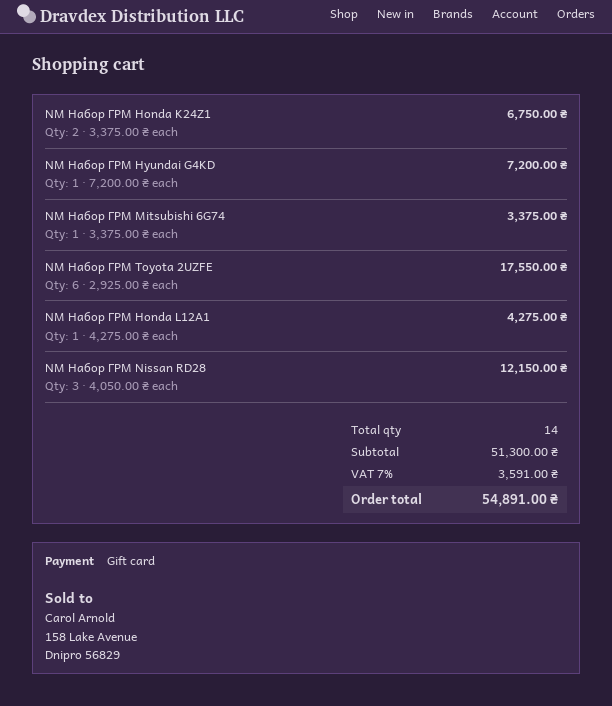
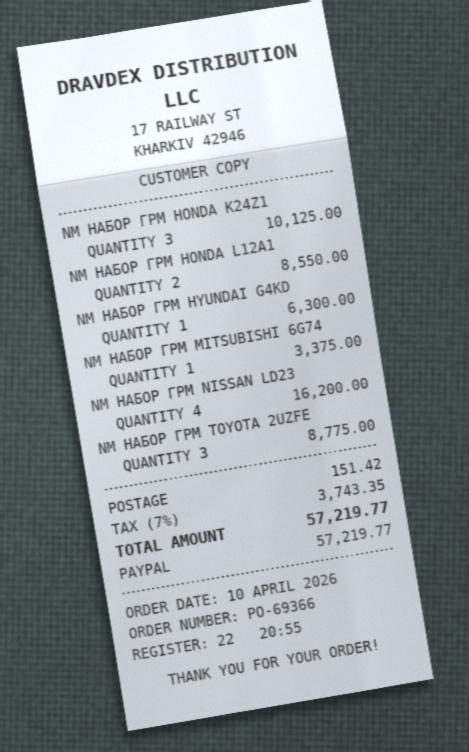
payment method: gift card -> PayPal
NM Набор ГРМ Honda K24Z1: 2 for 6750.00 -> 3 for 10125.00
NM Набор ГРМ Hyundai G4KD: 1 for 7200.00 -> 1 for 6300.00
NM Набор ГРМ Toyota 2UZFE: 6 for 17550.00 -> 3 for 8775.00
NM Набор ГРМ Honda L12A1: 1 for 4275.00 -> 2 for 8550.00
NM Набор ГРМ Nissan RD28: 3 for 12150.00 -> none
NM НАБОР ГРМ NISSAN LD23: none -> 4 for 16200.00
shipping: none -> 151.42
tax: 7% = 3591.00 -> 7% = 3743.35
total: 54891.00 -> 57219.77

